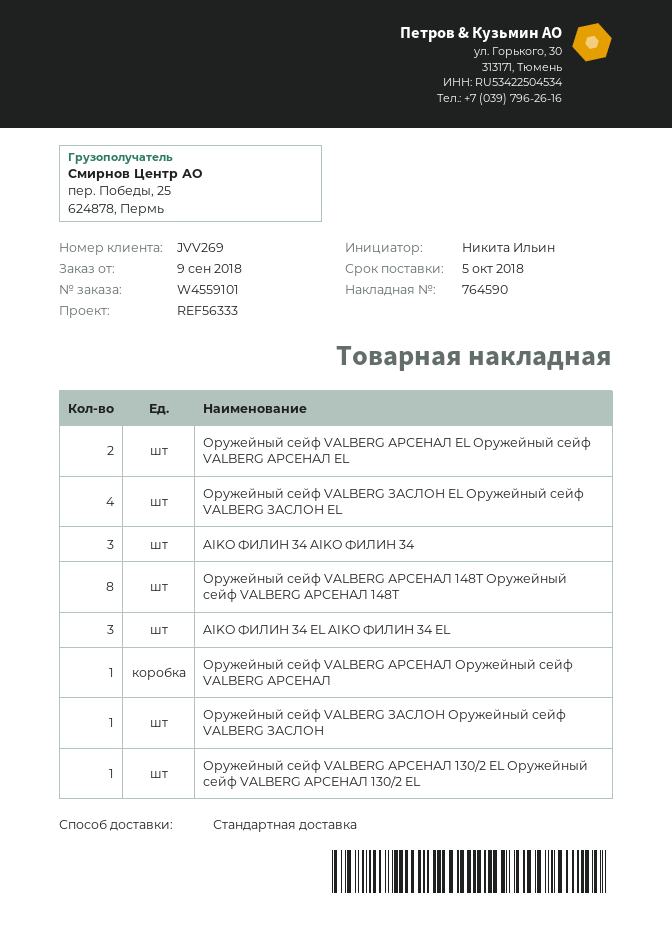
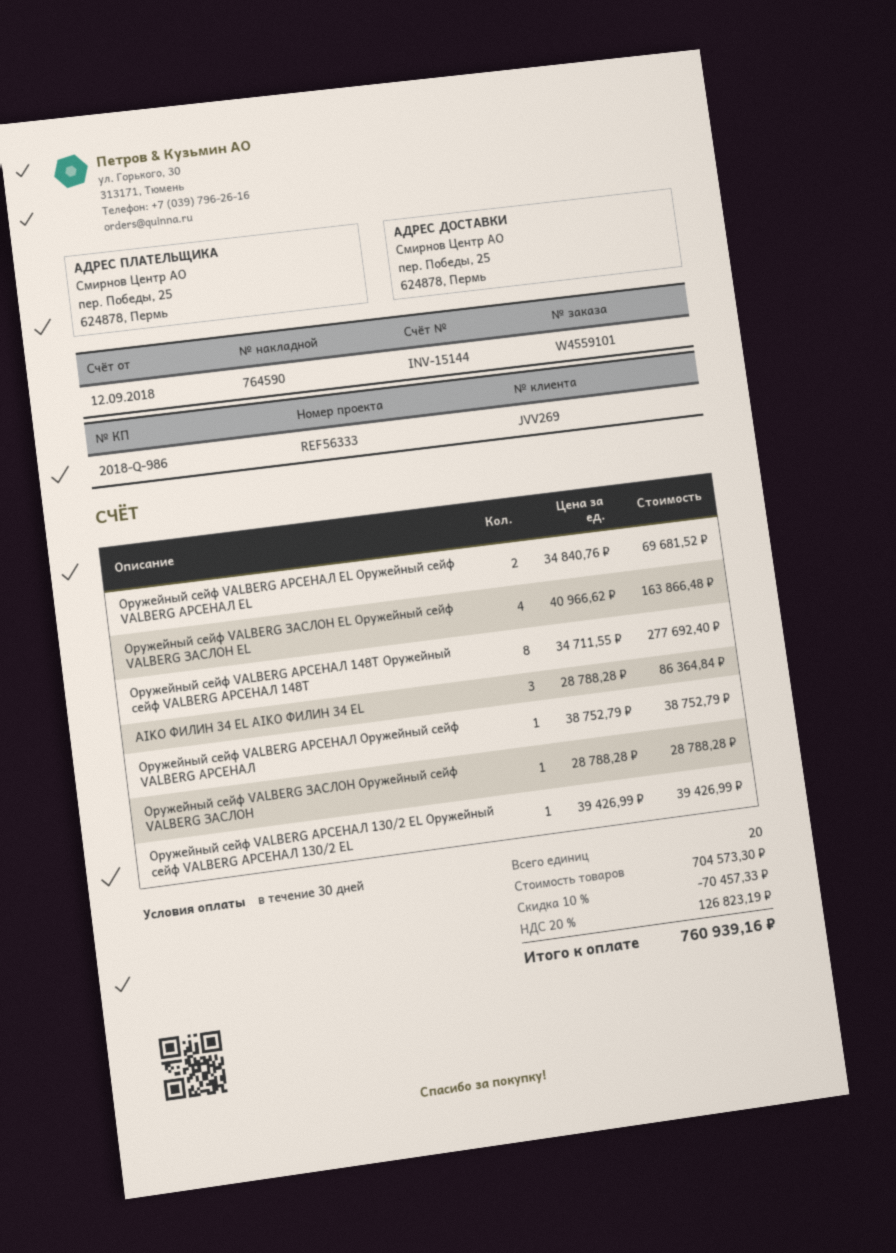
AIKO ФИЛИН 34 AIKO ФИЛИН 34: 3 -> none

